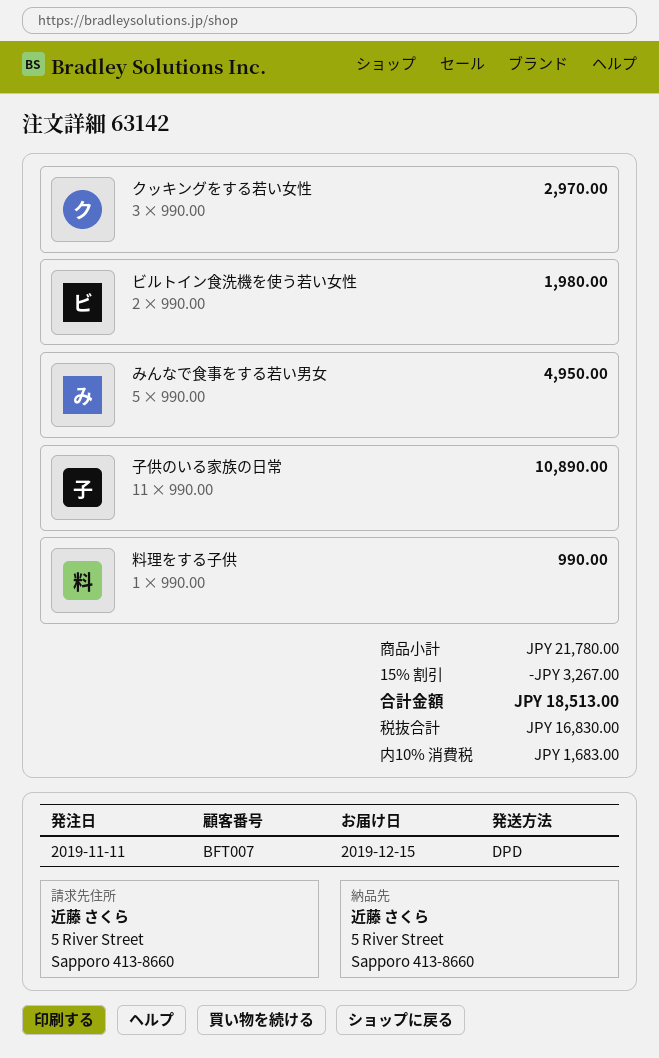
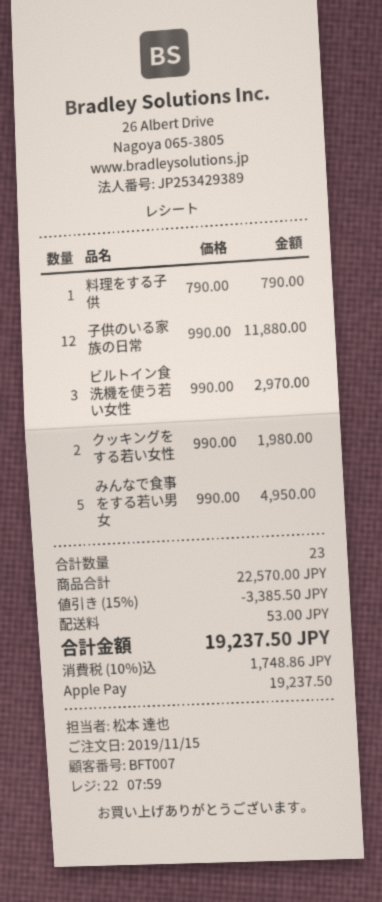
order date: 2019-11-11 -> 2019-11-15
クッキングをする若い女性: 3 x 990.00 = 2970.00 -> 2 x 990.00 = 1980.00
ビルトイン食洗機を使う若い女性: 2 x 990.00 = 1980.00 -> 3 x 990.00 = 2970.00
子供のいる家族の日常: 11 x 990.00 = 10890.00 -> 12 x 990.00 = 11880.00
料理をする子供: 1 x 990.00 = 990.00 -> 1 x 790.00 = 790.00
subtotal: 21780.00 -> 22570.00
discount: 15% = 3267.00 -> 15% = 3385.50
shipping: none -> 53.00
tax: 10% = 1683.00 -> 10% = 1748.86
total: 18513.00 -> 19237.50

